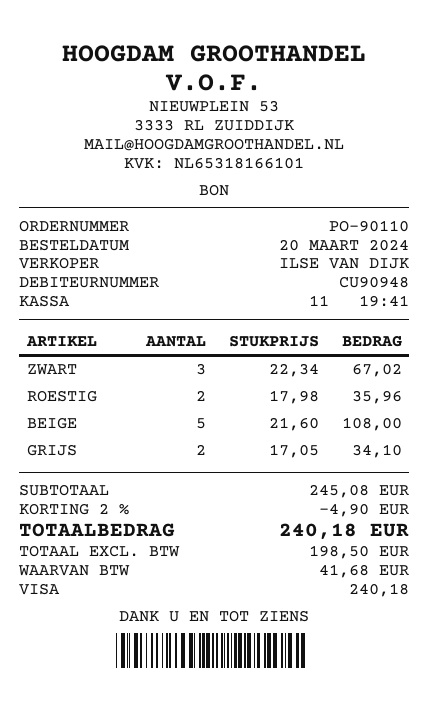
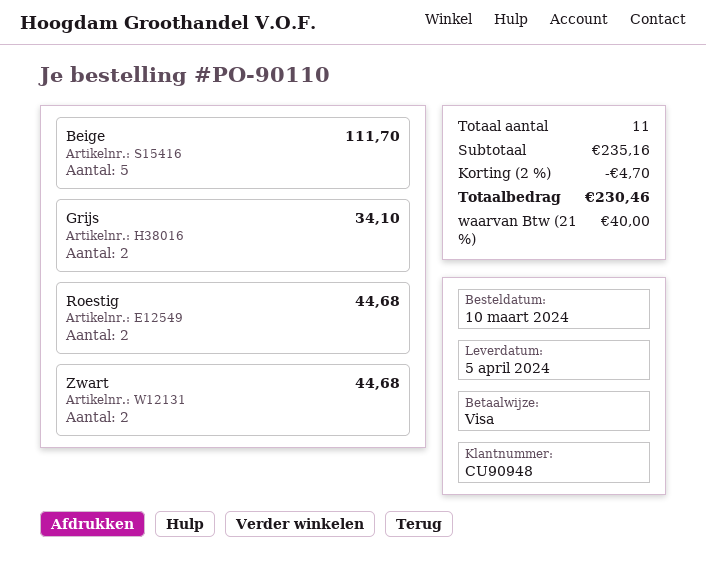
order date: 2024-03-20 -> 2024-03-10
ZWART: 3 for 67.02 -> 2 for 44.68
ROESTIG: 2 for 35.96 -> 2 for 44.68
BEIGE: 5 for 108.00 -> 5 for 111.70
subtotal: 245.08 -> 235.16
discount: 2% = 4.90 -> 2% = 4.70
tax: 41.68 -> 40.00
total: 240.18 -> 230.46

